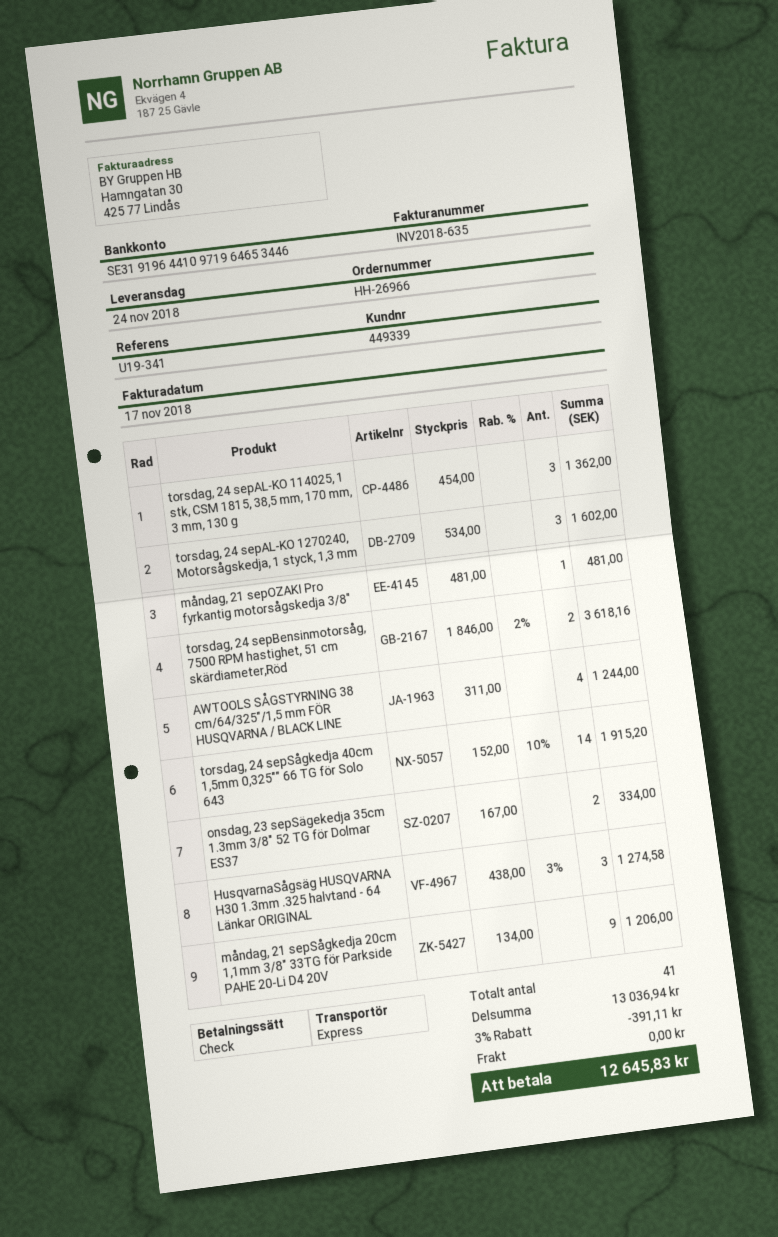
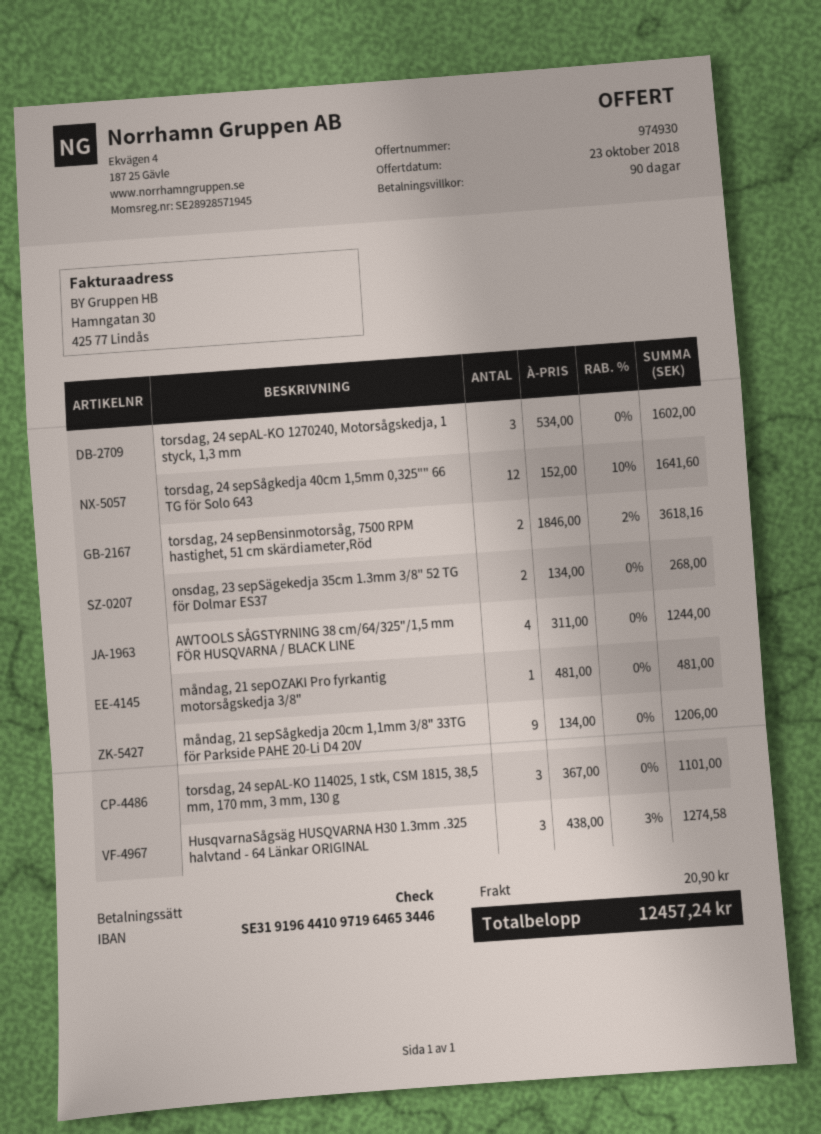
torsdag, 24 sepAL-KO 114025, 1 stk, CSM 1815, 38,5 mm, 170 mm, 3 mm, 130 g: 3 x 454.00 = 1362.00 -> 3 x 367.00 = 1101.00
torsdag, 24 sepSågkedja 40cm 1,5mm 0,325"" 66 TG för Solo 643: 14 x 152.00 - 10% = 1915.20 -> 12 x 152.00 - 10% = 1641.60
onsdag, 23 sepSägekedja 35cm 1.3mm 3/8" 52 TG för Dolmar ES37: 2 x 167.00 = 334.00 -> 2 x 134.00 = 268.00
discount: 3% = 391.11 -> none
shipping: 0.00 -> 20.90
total: 12645.83 -> 12457.24

